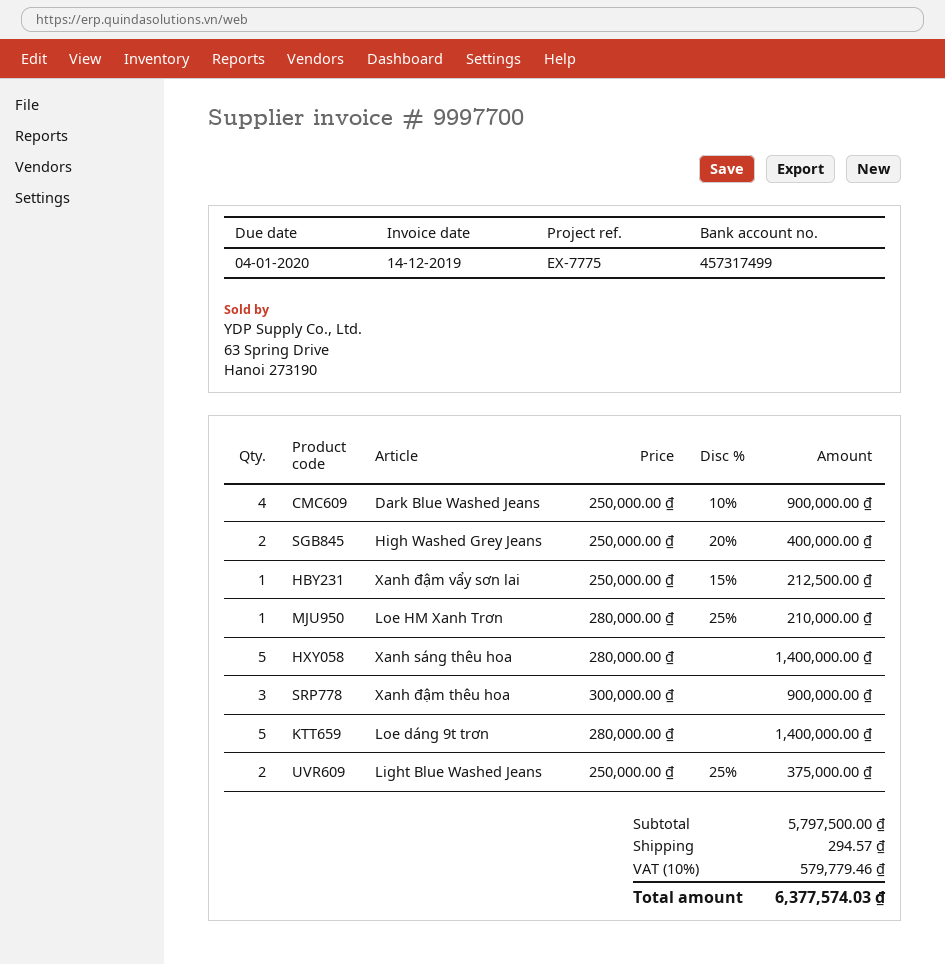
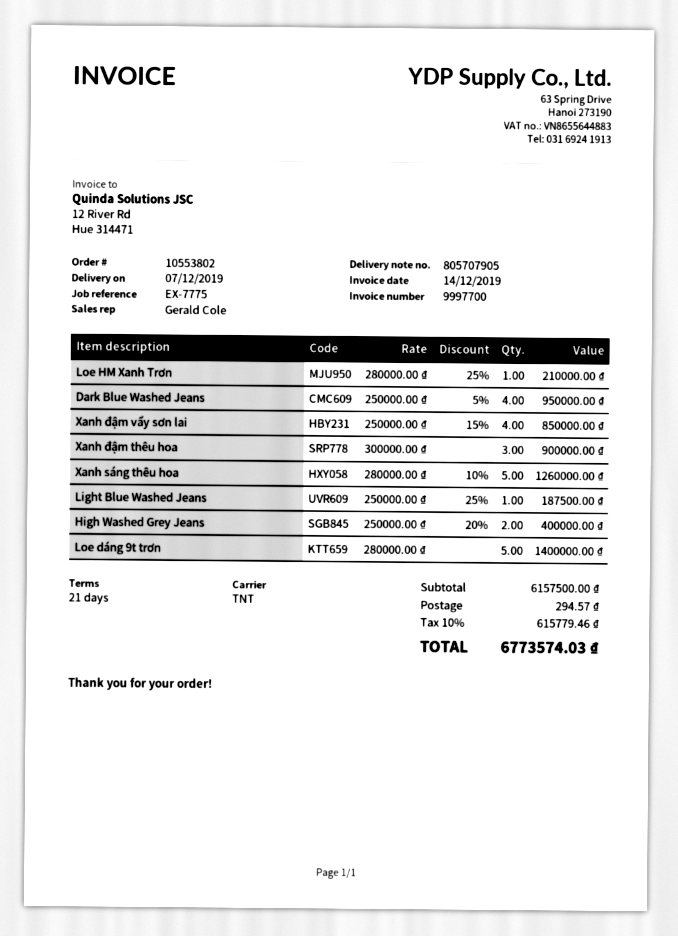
Dark Blue Washed Jeans: 4 x 250000.00 - 10% = 900000.00 -> 4 x 250000.00 - 5% = 950000.00
Xanh đậm vẩy sơn lai: 1 x 250000.00 - 15% = 212500.00 -> 4 x 250000.00 - 15% = 850000.00
Xanh sáng thêu hoa: 5 x 280000.00 = 1400000.00 -> 5 x 280000.00 - 10% = 1260000.00
Light Blue Washed Jeans: 2 x 250000.00 - 25% = 375000.00 -> 1 x 250000.00 - 25% = 187500.00
subtotal: 5797500.00 -> 6157500.00
tax: 10% = 579779.46 -> 10% = 615779.46
total: 6377574.03 -> 6773574.03

